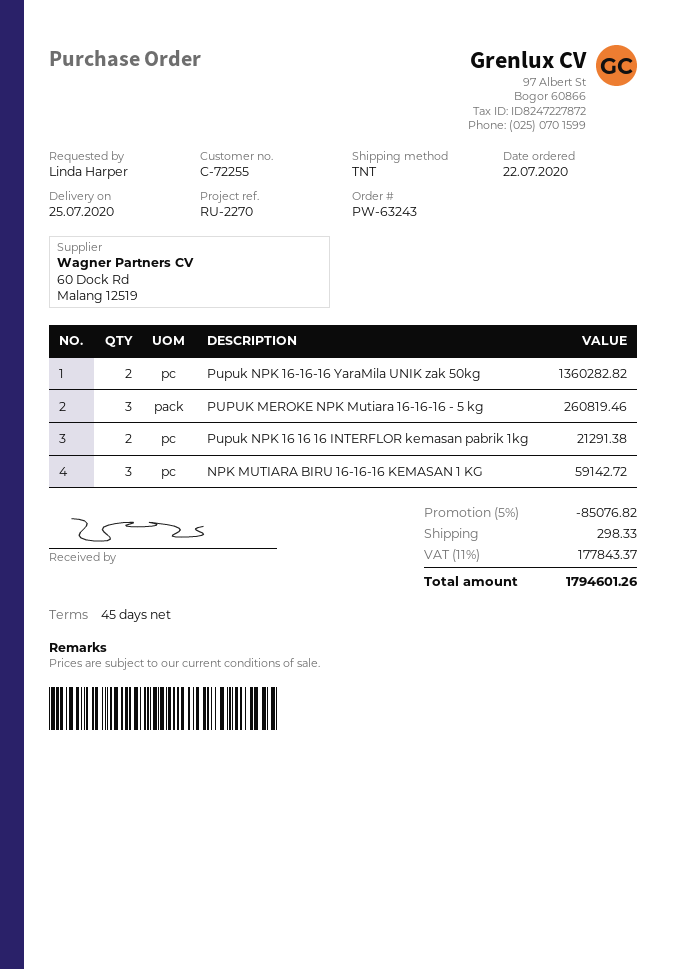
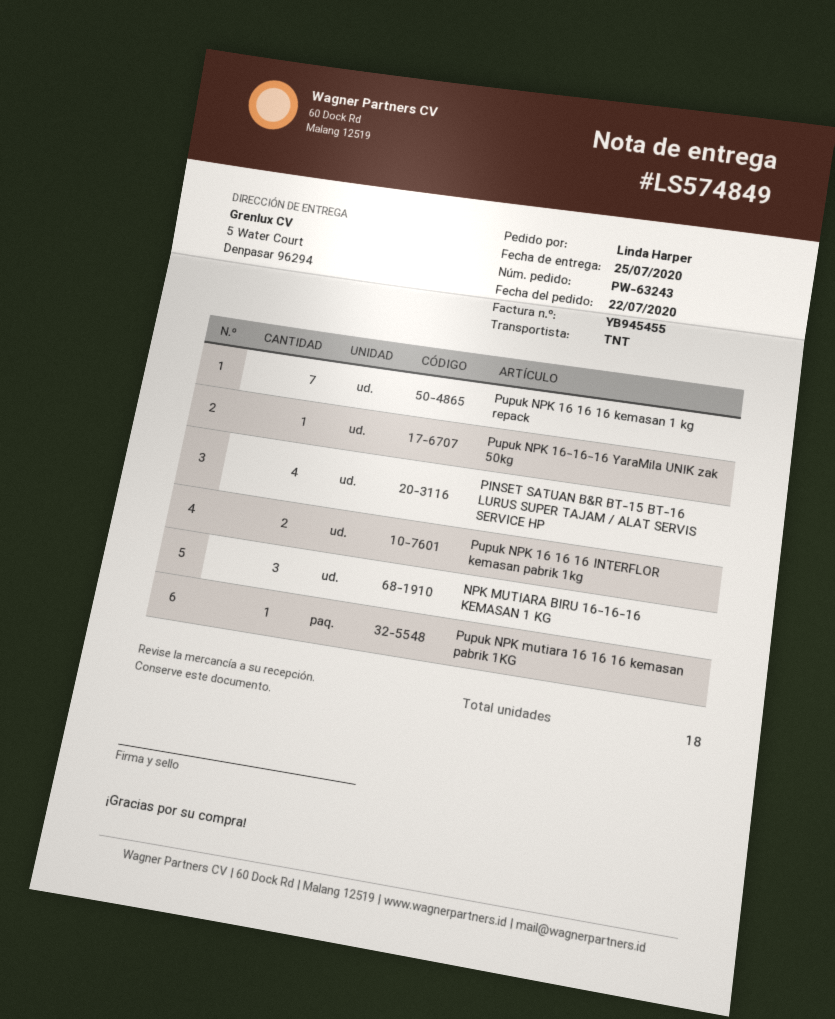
Pupuk NPK 16-16-16 YaraMila UNIK zak 50kg: 2 -> 1
PUPUK MEROKE NPK Mutiara 16-16-16 - 5 kg: 3 -> none
Pupuk NPK 16 16 16 kemasan 1 kg repack: none -> 7
PINSET SATUAN B&R BT-15 BT-16 LURUS SUPER TAJAM / ALAT SERVIS SERVICE HP: none -> 4
Pupuk NPK mutiara 16 16 16 kemasan pabrik 1KG: none -> 1

